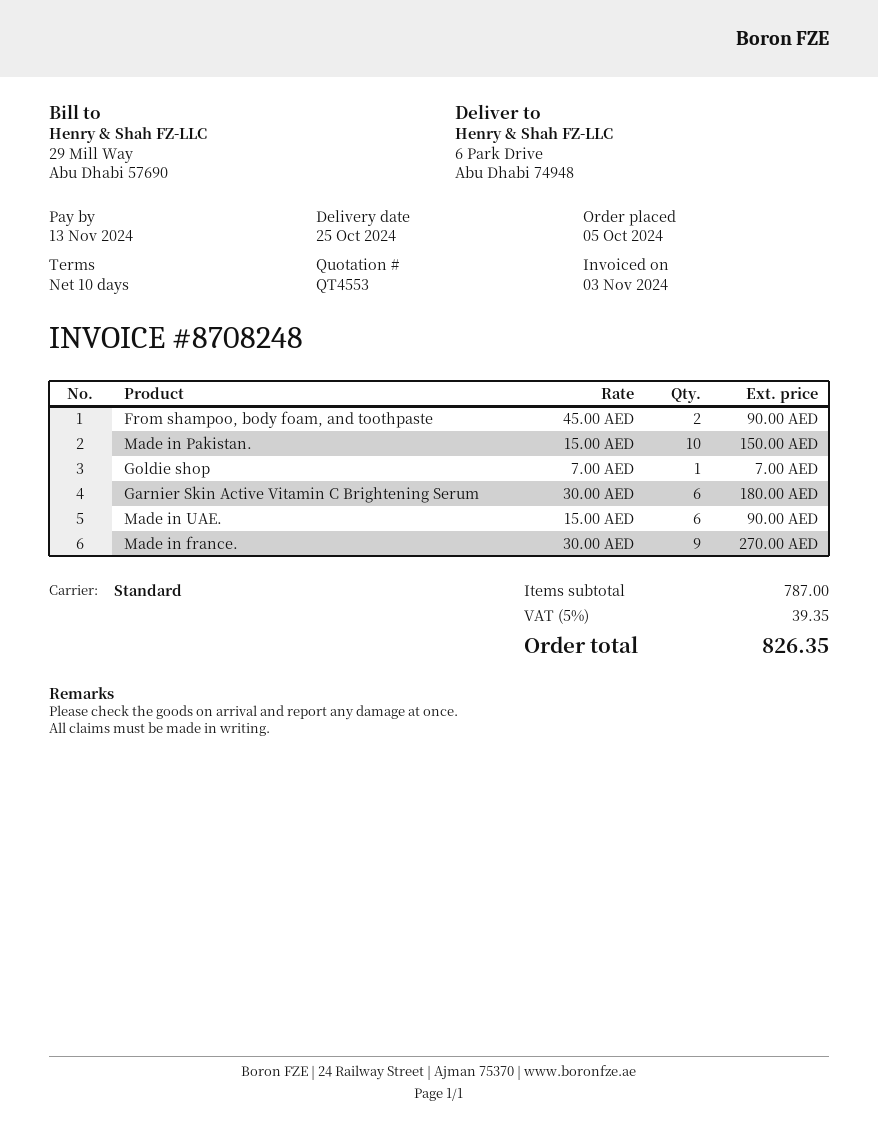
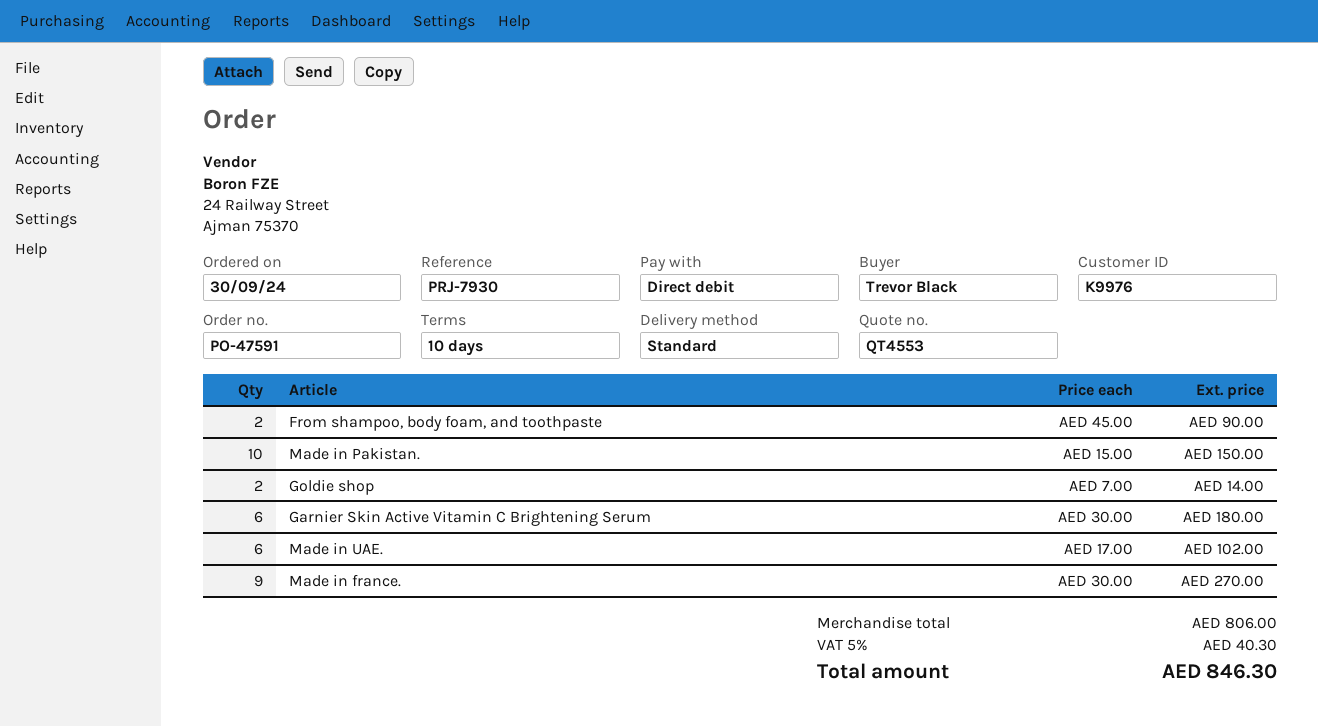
order date: 2024-10-05 -> 2024-09-30
Goldie shop: 1 x 7.00 = 7.00 -> 2 x 7.00 = 14.00
Made in UAE.: 6 x 15.00 = 90.00 -> 6 x 17.00 = 102.00
subtotal: 787.00 -> 806.00
tax: 5% = 39.35 -> 5% = 40.30
total: 826.35 -> 846.30

